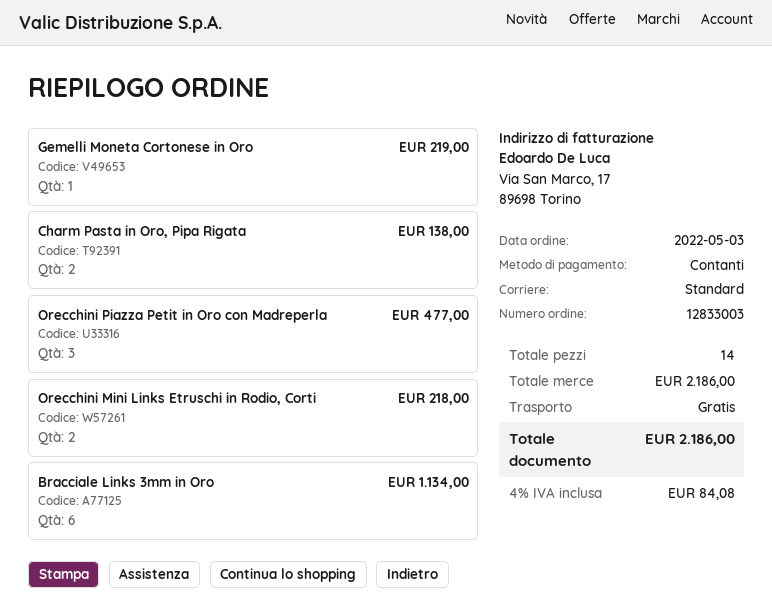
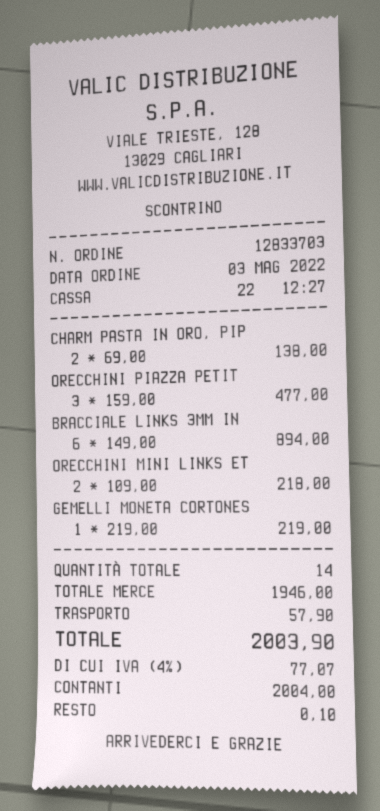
order number: 12833003 -> 12833703
Bracciale Links 3mm in Oro: 6 for 1134.00 -> 6 for 894.00
subtotal: 2186.00 -> 1946.00
shipping: 0.00 -> 57.90
tax: 4% = 84.08 -> 4% = 77.07
total: 2186.00 -> 2003.90

